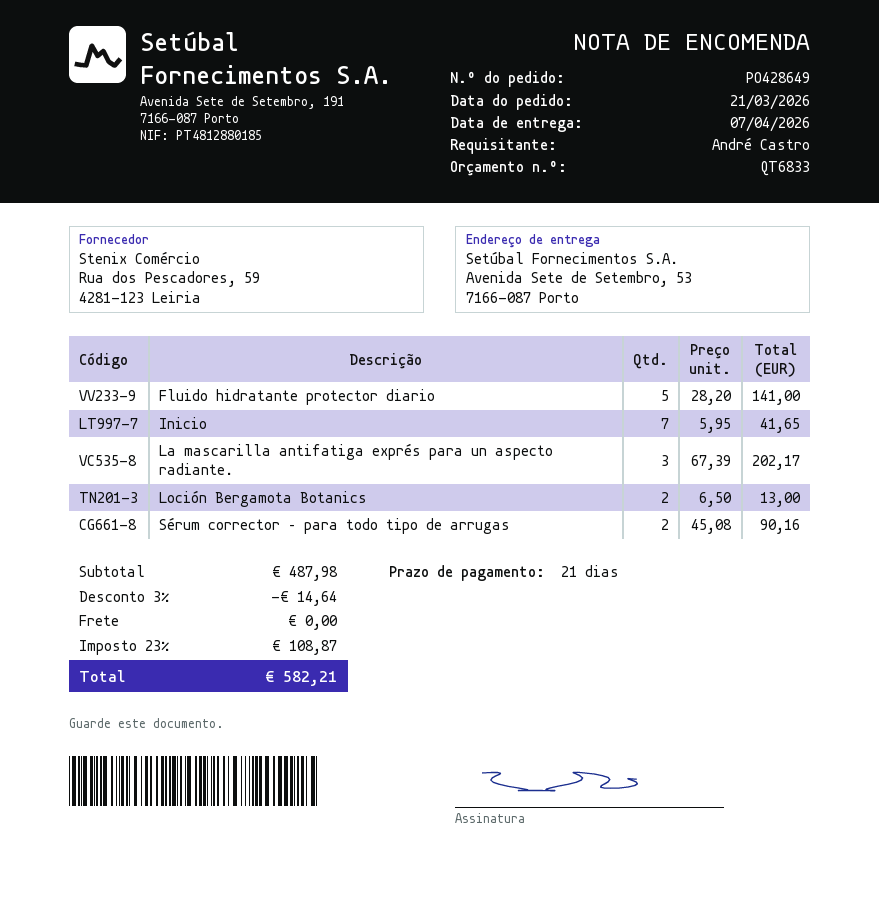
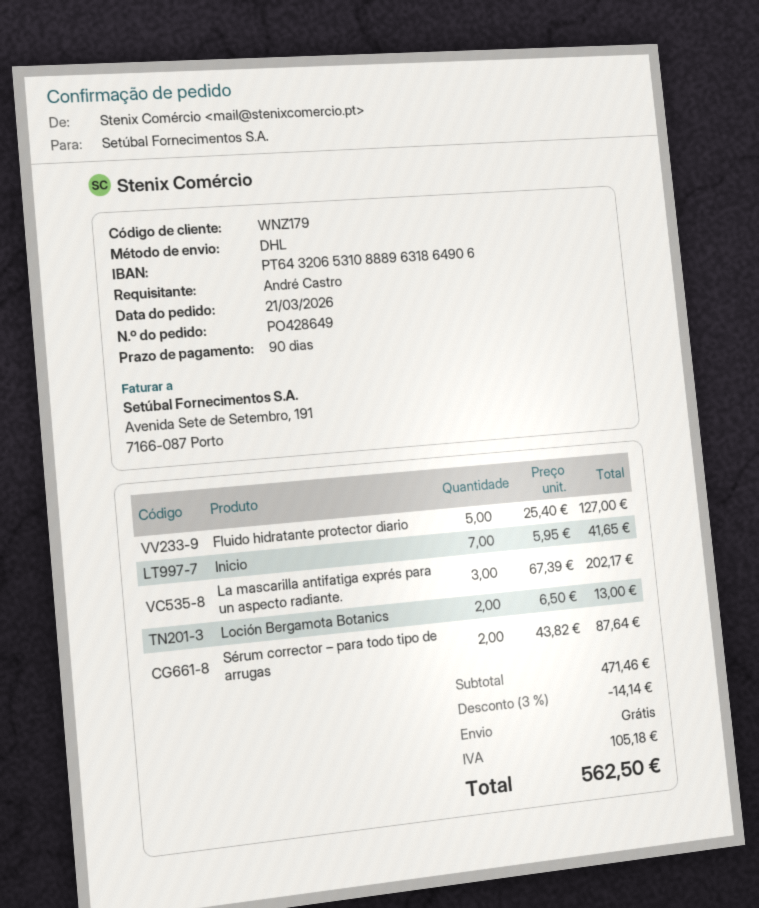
payment terms: 21 days -> 90 days
Fluido hidratante protector diario: 5 x 28.20 = 141.00 -> 5 x 25.40 = 127.00
Sérum corrector – para todo tipo de arrugas: 2 x 45.08 = 90.16 -> 2 x 43.82 = 87.64
subtotal: 487.98 -> 471.46
discount: 3% = 14.64 -> 3% = 14.14
tax: 108.87 -> 105.18
total: 582.21 -> 562.50

